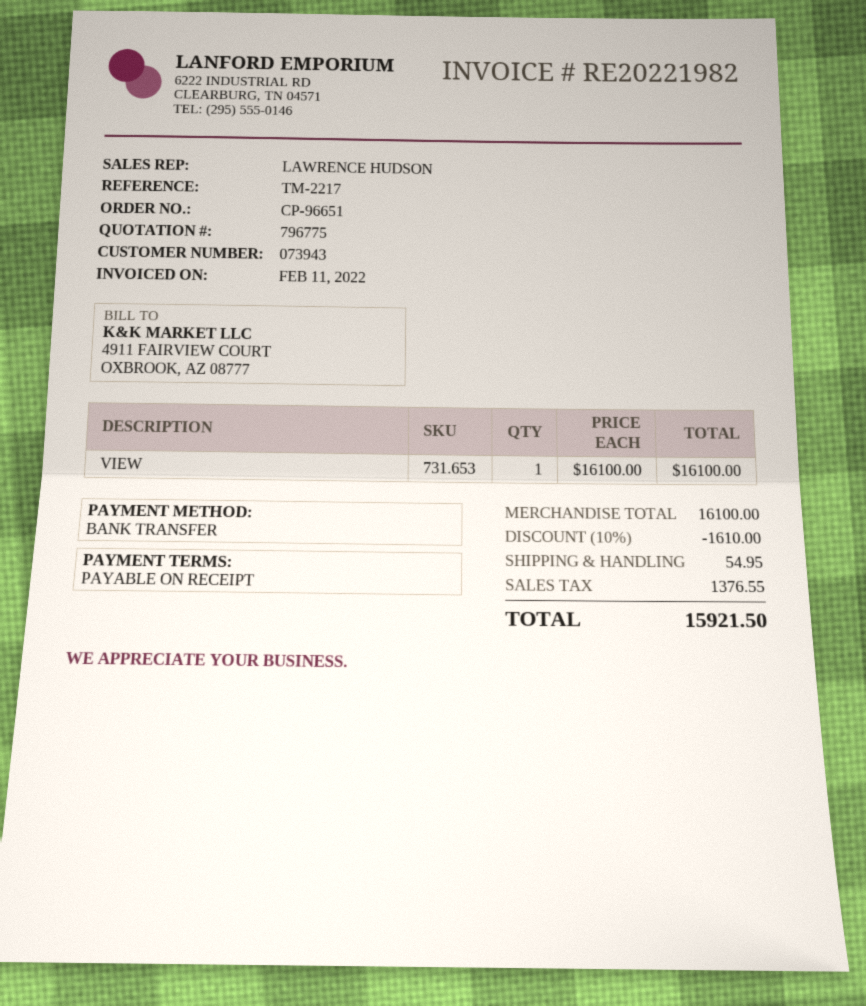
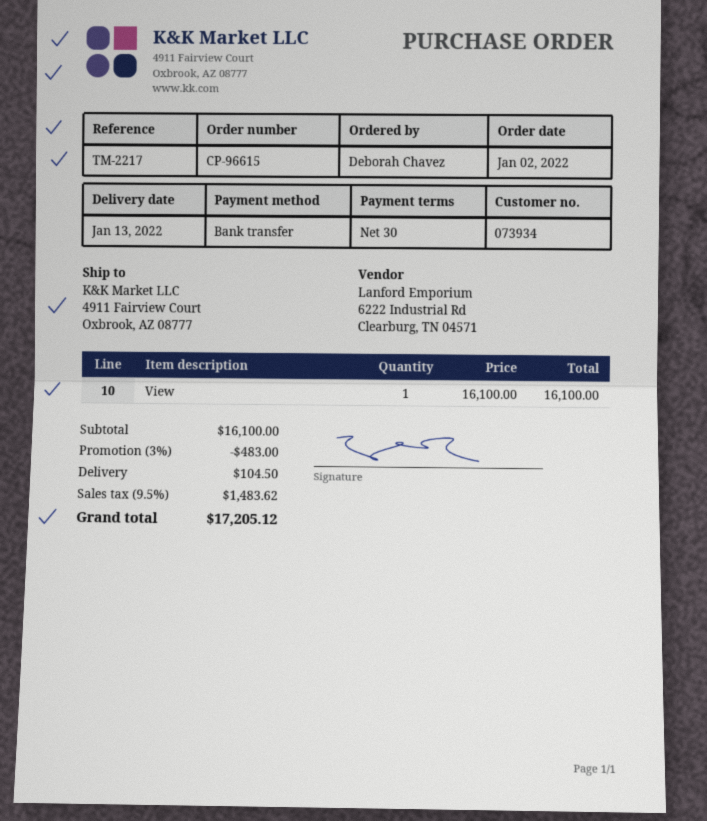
order number: CP-96651 -> CP-96615
payment terms: on receipt -> 30 days
customer number: 073943 -> 073934
discount: 10% = 1610.00 -> 3% = 483.00
shipping: 54.95 -> 104.50
tax: 1376.55 -> 1483.62
total: 15921.50 -> 17205.12

